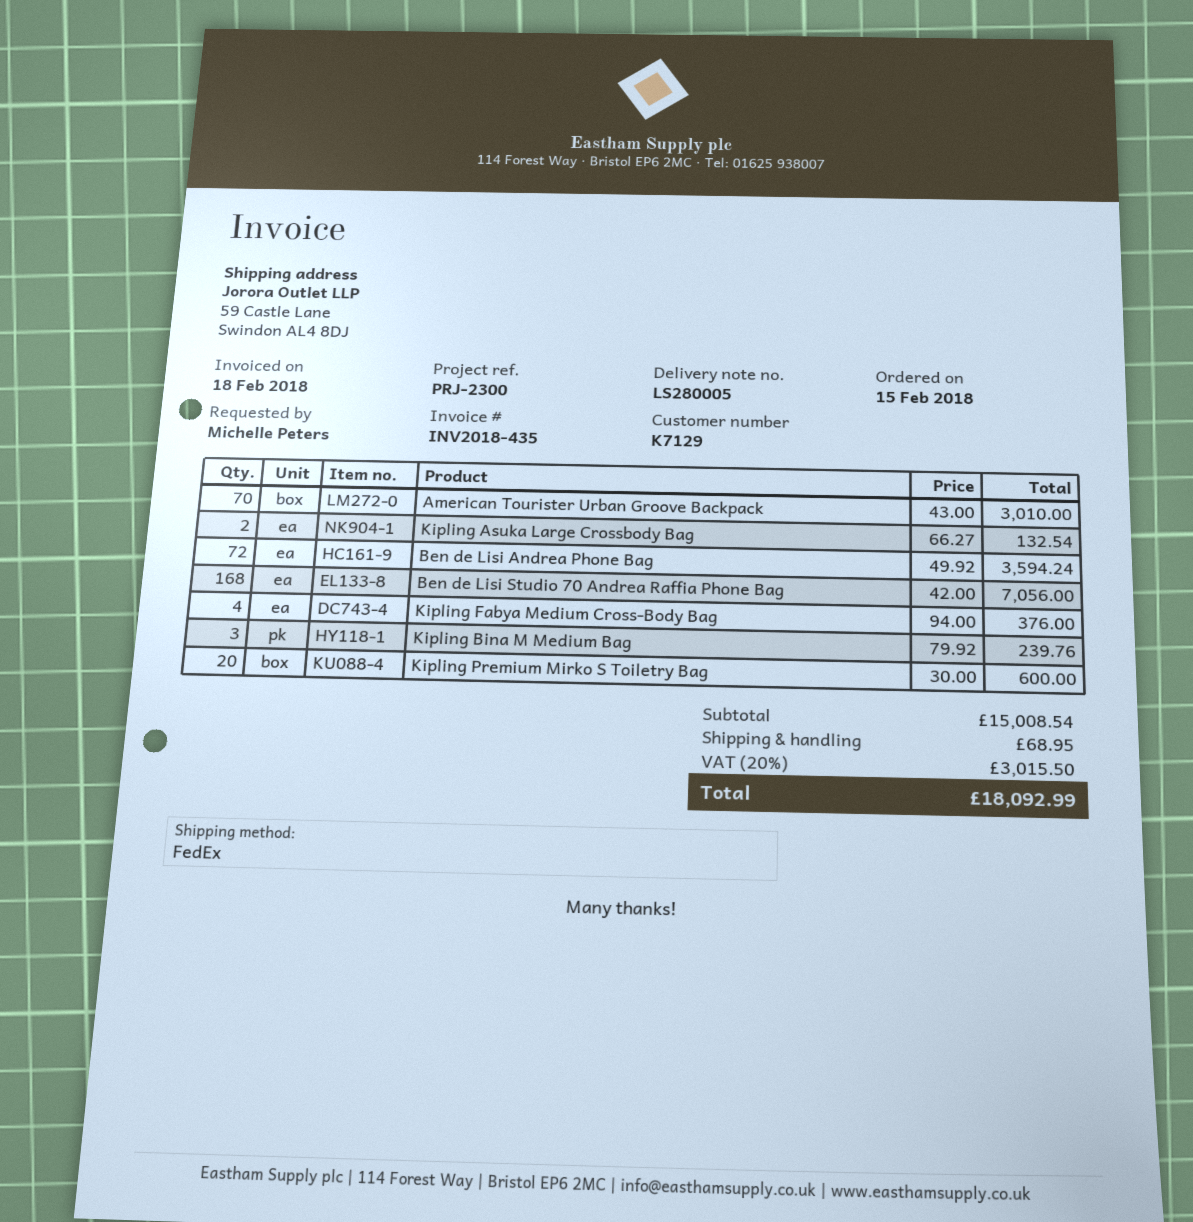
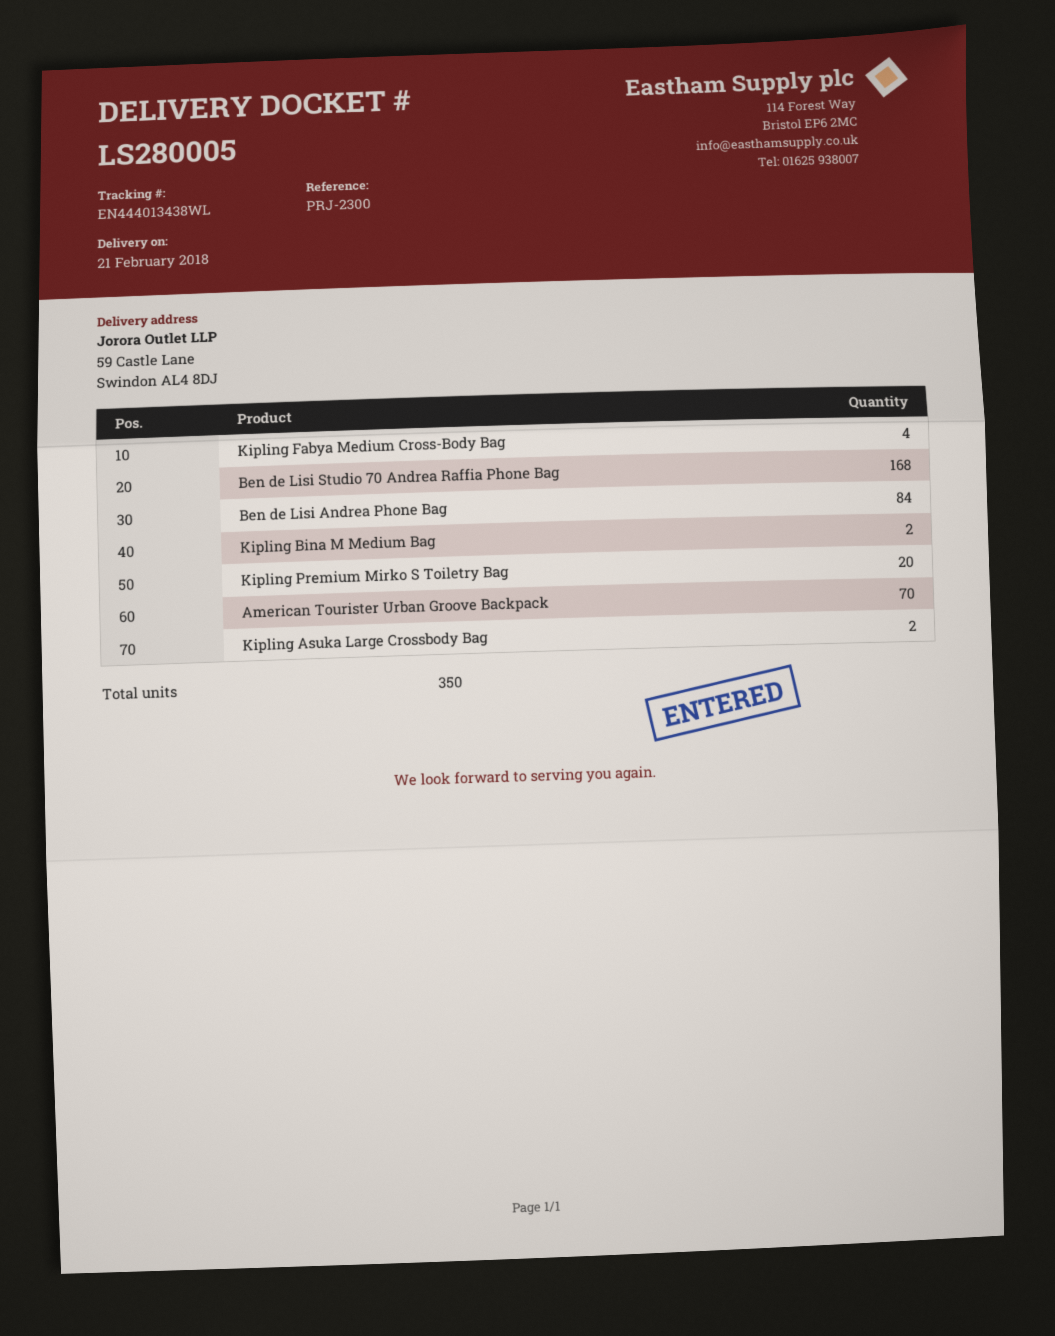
Ben de Lisi Andrea Phone Bag: 72 -> 84
Kipling Bina M Medium Bag: 3 -> 2

